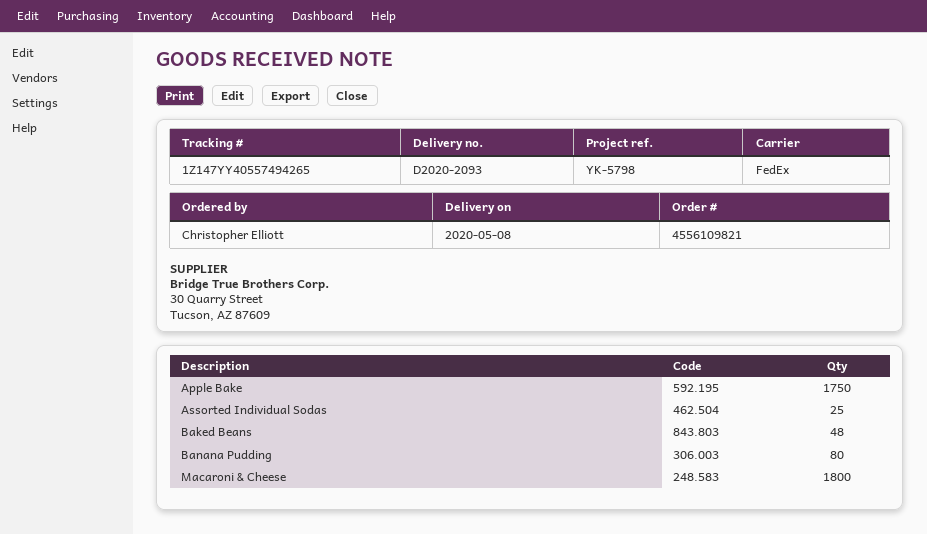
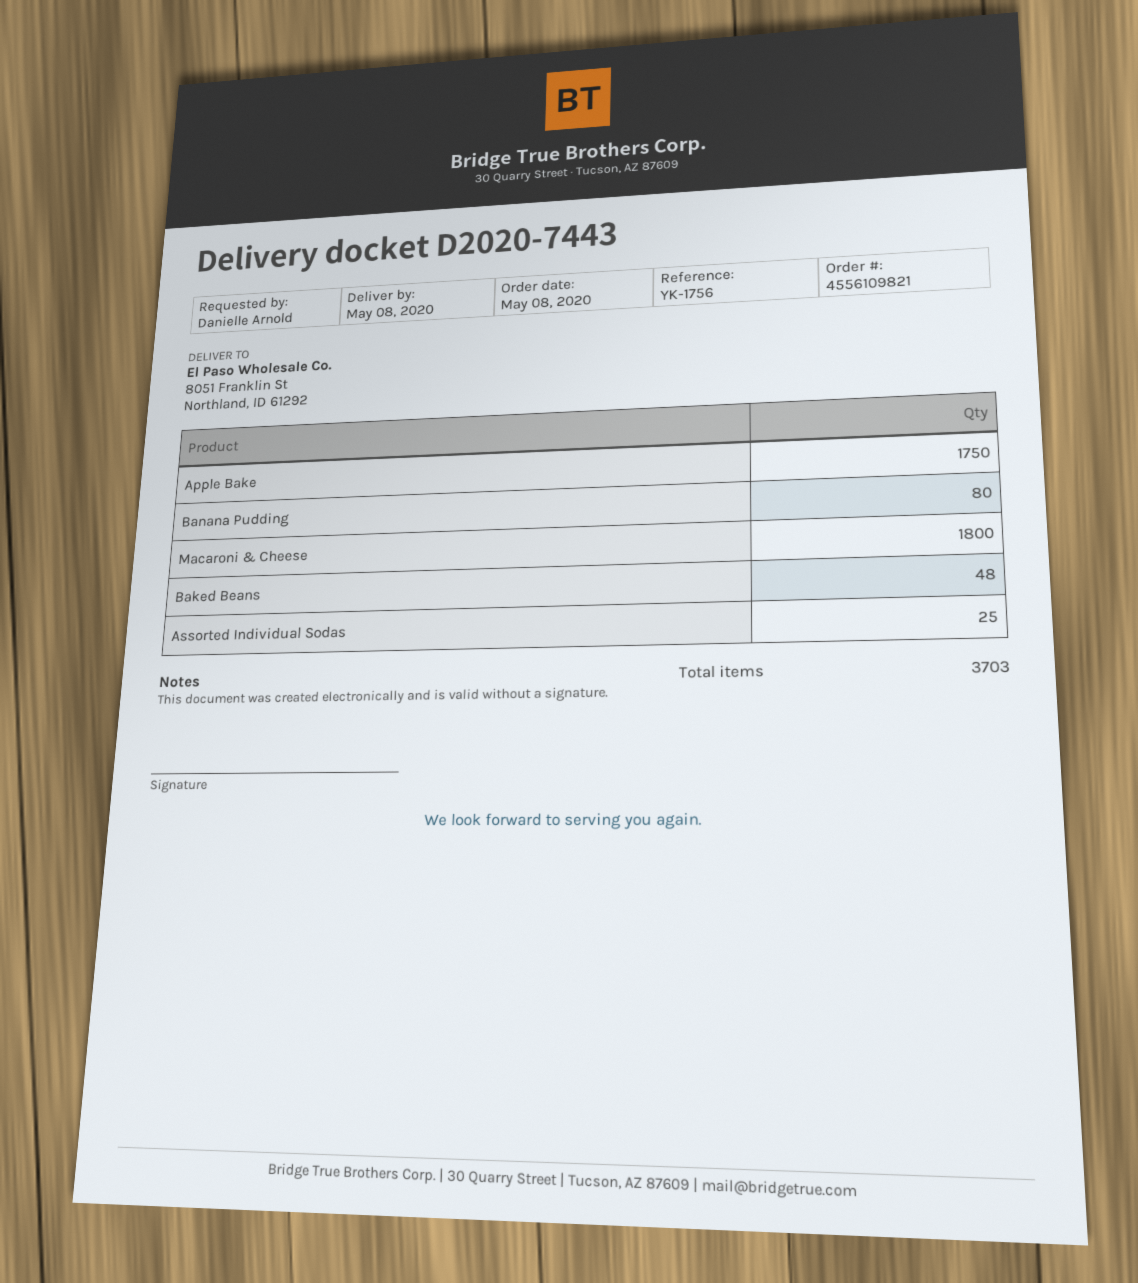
delivery note number: D2020-2093 -> D2020-7443
reference: YK-5798 -> YK-1756
ordered by: Christopher Elliott -> Danielle Arnold

